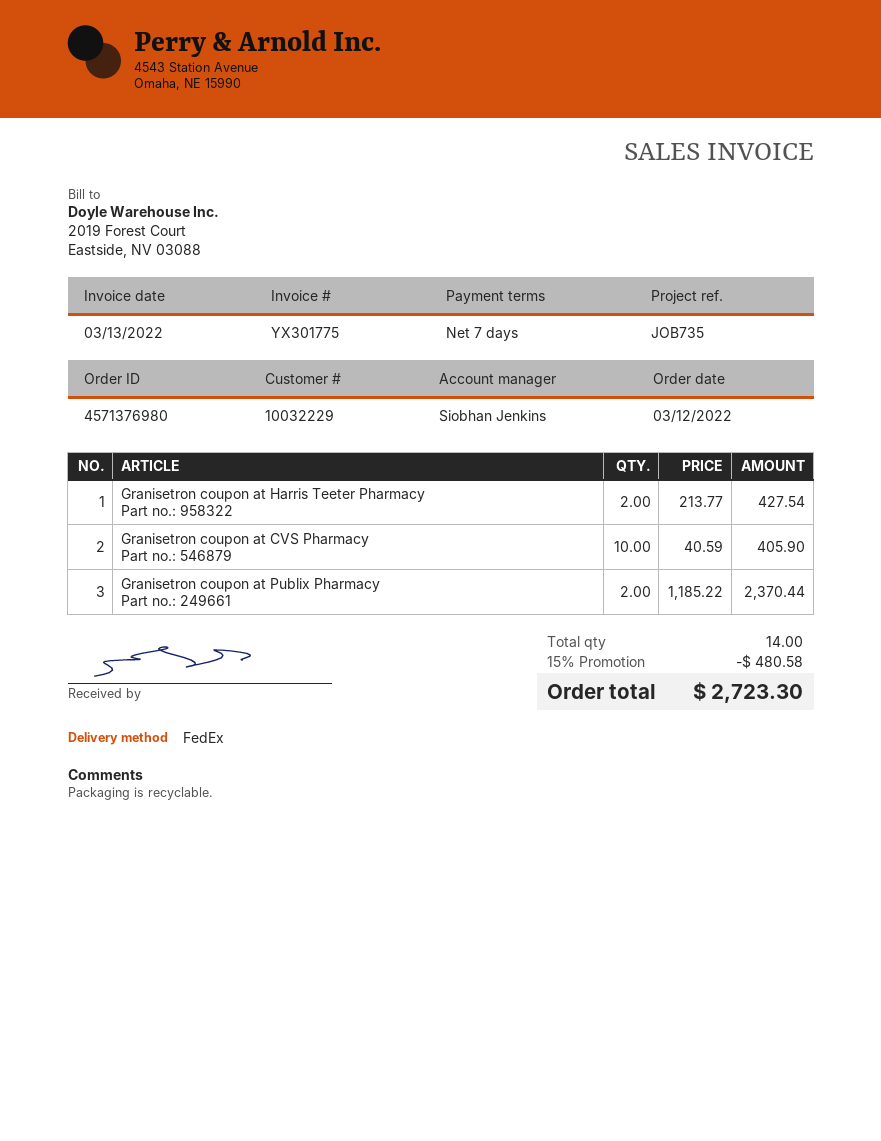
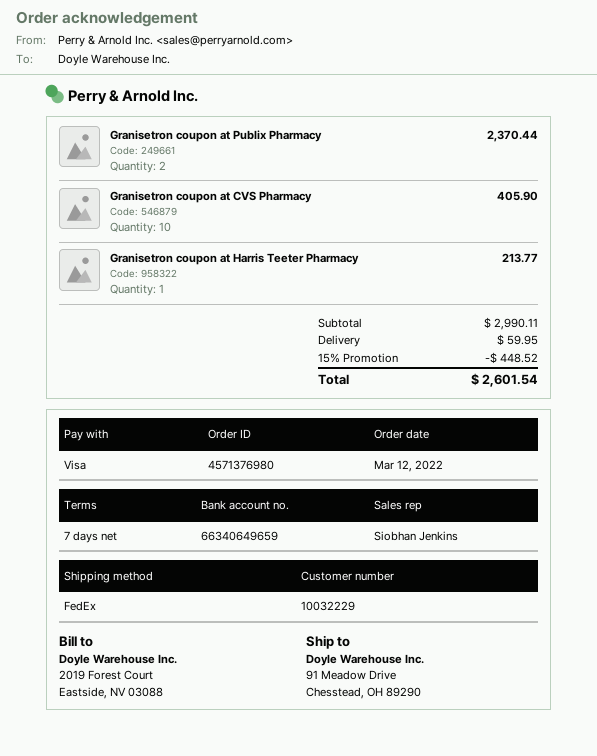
Granisetron coupon at Harris Teeter Pharmacy: 2 for 427.54 -> 1 for 213.77
discount: 15% = 480.58 -> 15% = 448.52
shipping: none -> 59.95
total: 2723.30 -> 2601.54

